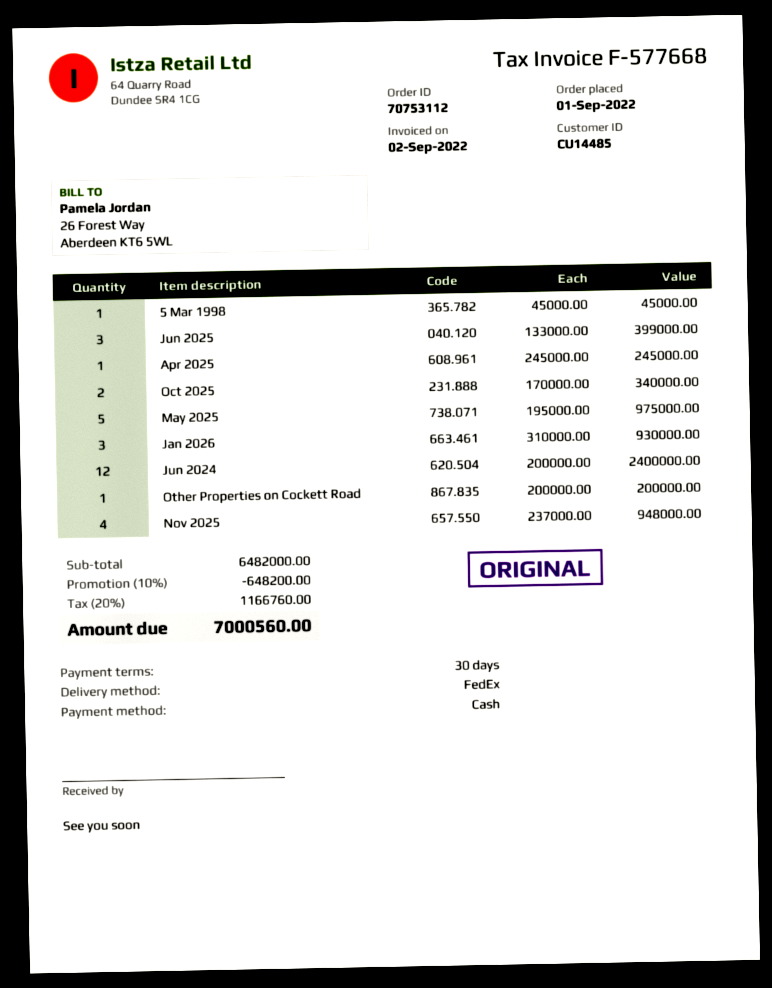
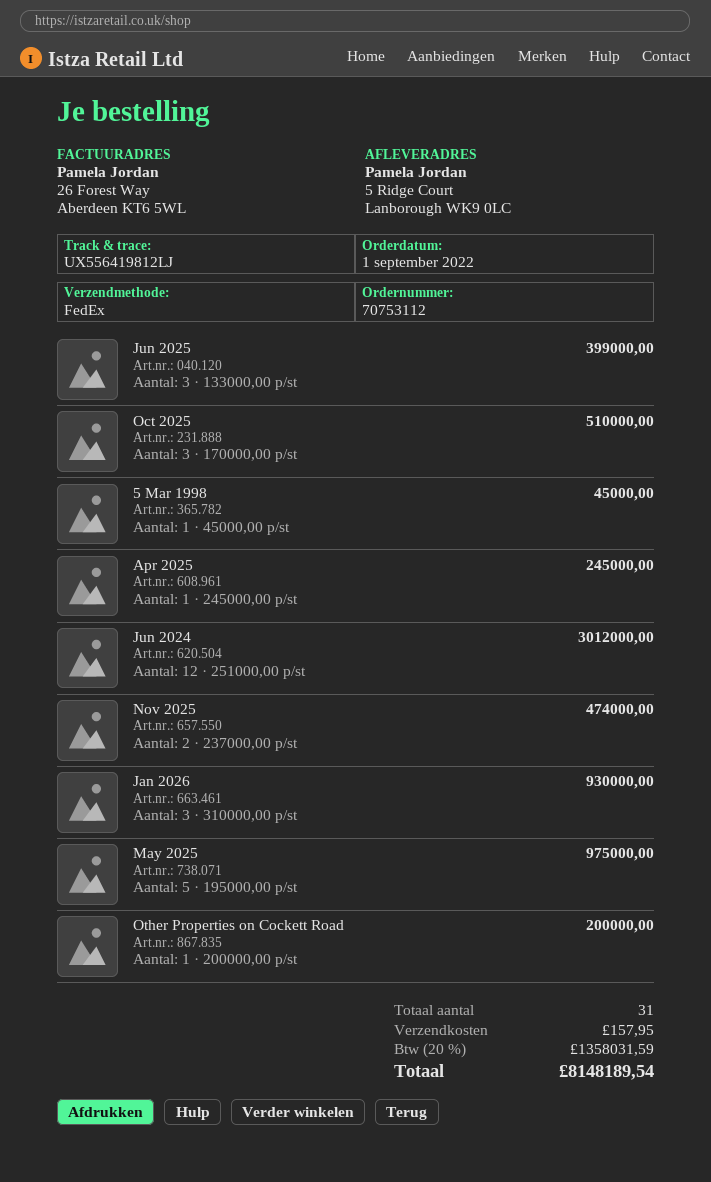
Oct 2025: 2 x 170000.00 = 340000.00 -> 3 x 170000.00 = 510000.00
Jun 2024: 12 x 200000.00 = 2400000.00 -> 12 x 251000.00 = 3012000.00
Nov 2025: 4 x 237000.00 = 948000.00 -> 2 x 237000.00 = 474000.00
discount: 10% = 648200.00 -> none
shipping: none -> 157.95
tax: 20% = 1166760.00 -> 20% = 1358031.59
total: 7000560.00 -> 8148189.54

